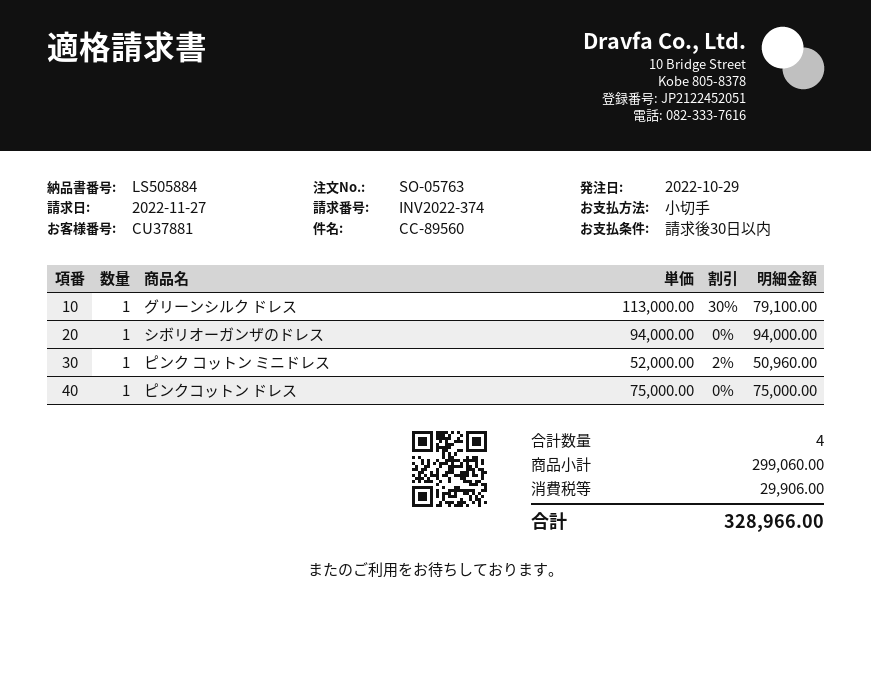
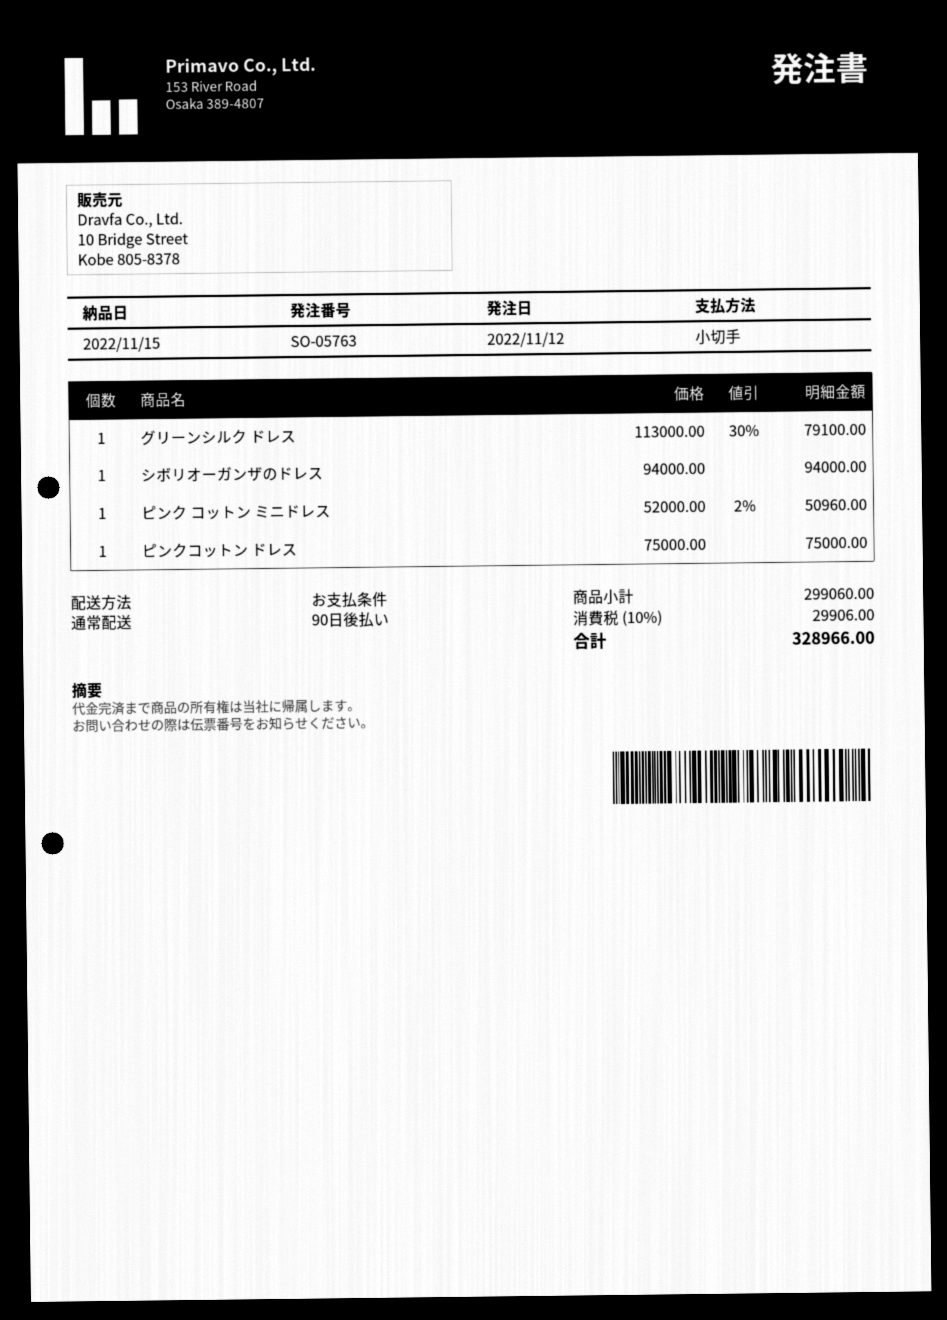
order date: 2022-10-29 -> 2022-11-12
payment terms: 30 days -> 90 days

